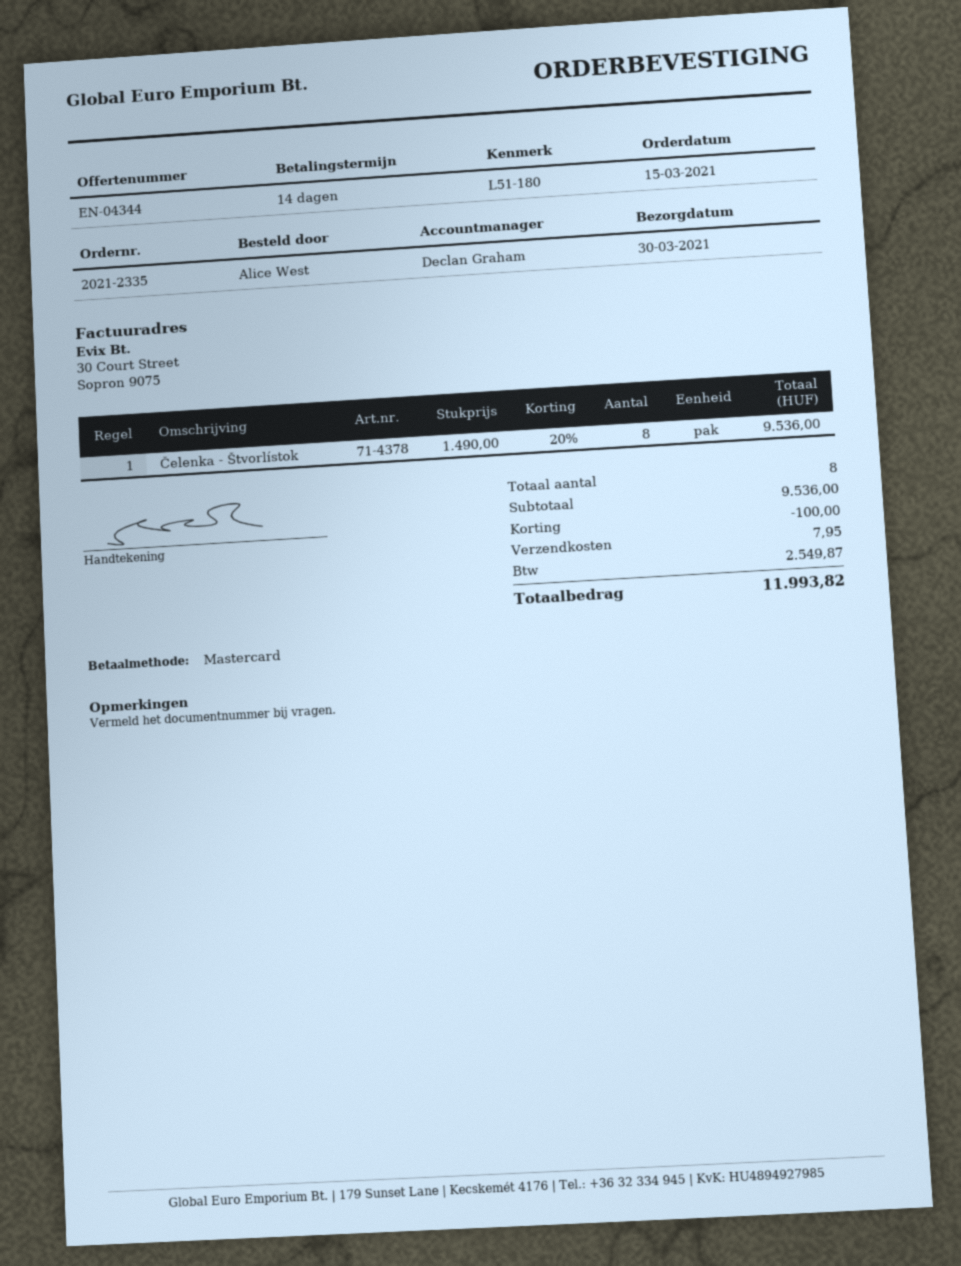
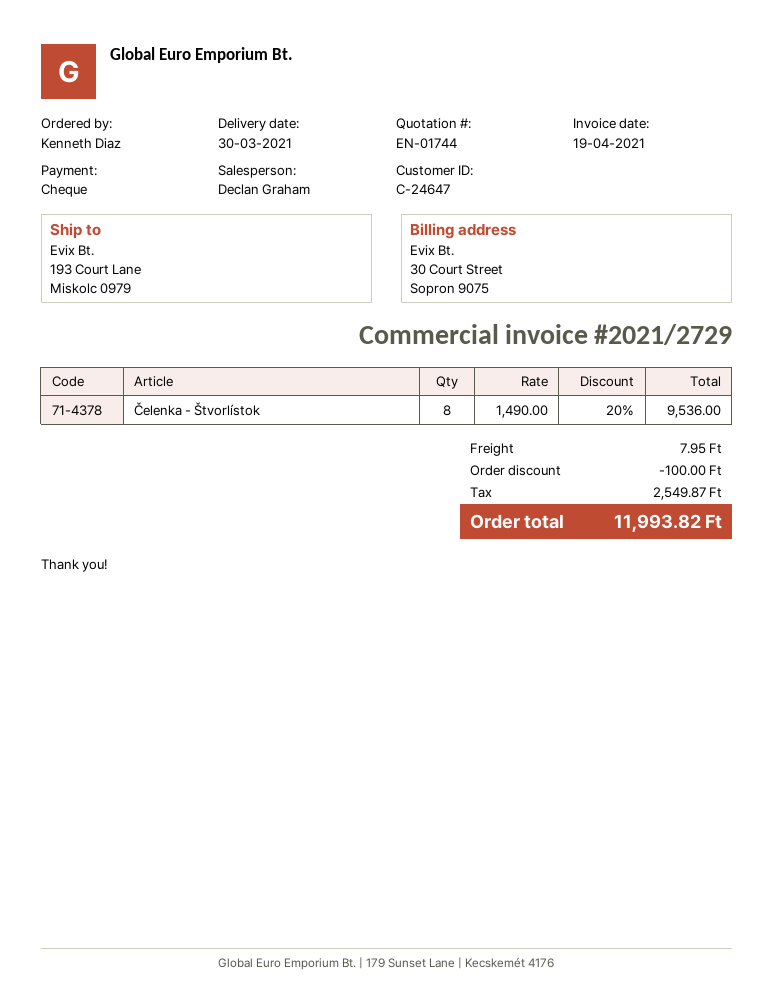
quote number: EN-04344 -> EN-01744
ordered by: Alice West -> Kenneth Diaz
payment method: Mastercard -> cheque

